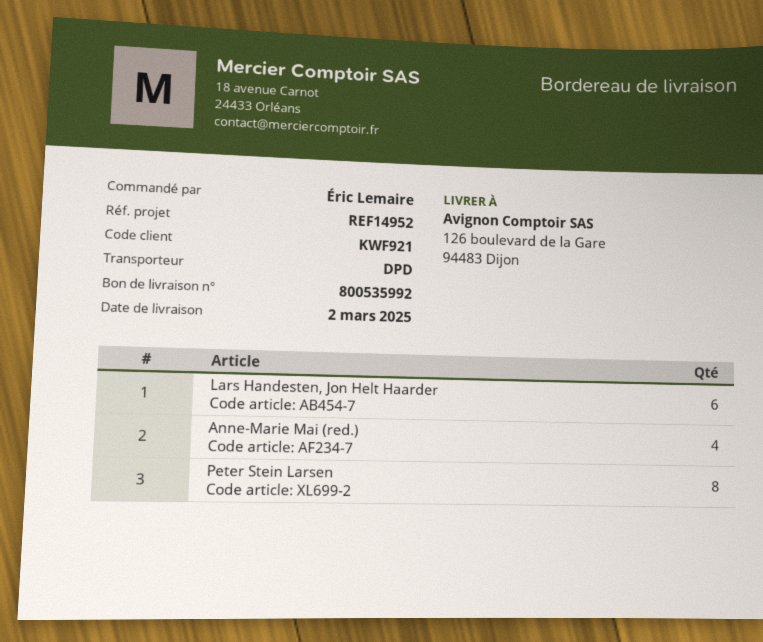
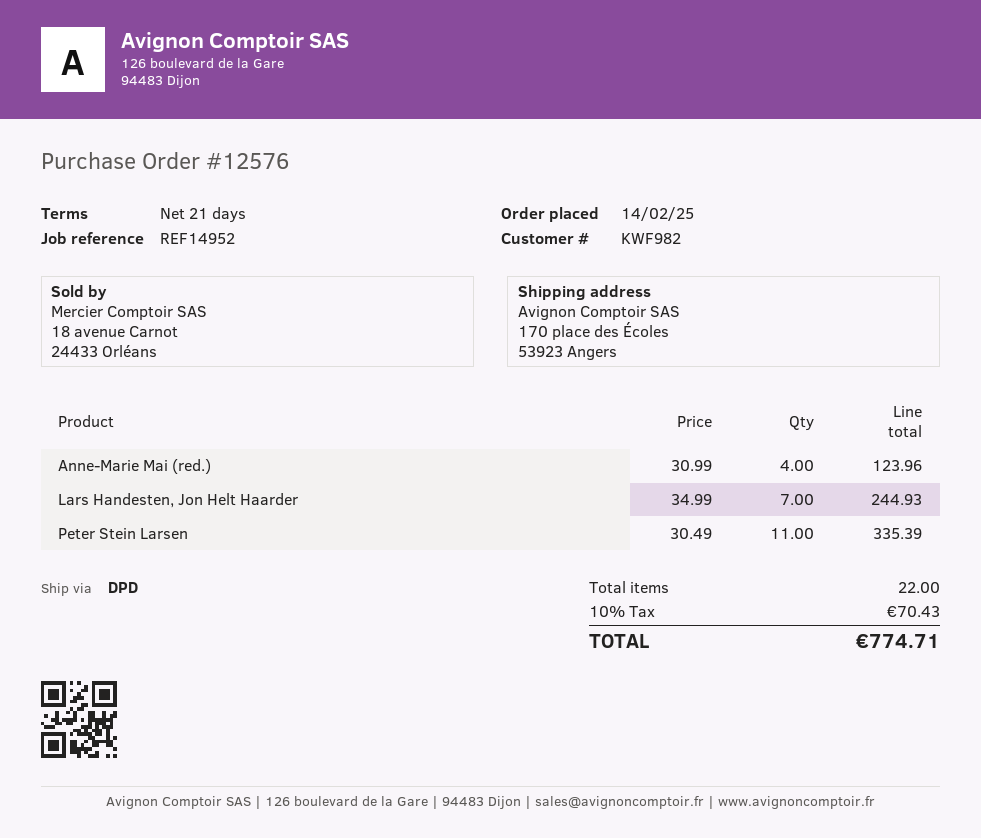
customer number: KWF921 -> KWF982
ship to: 126 boulevard de la Gare, 94483 Dijon -> 170 place des Écoles, 53923 Angers
Lars Handesten, Jon Helt Haarder: 6 -> 7
Peter Stein Larsen: 8 -> 11

